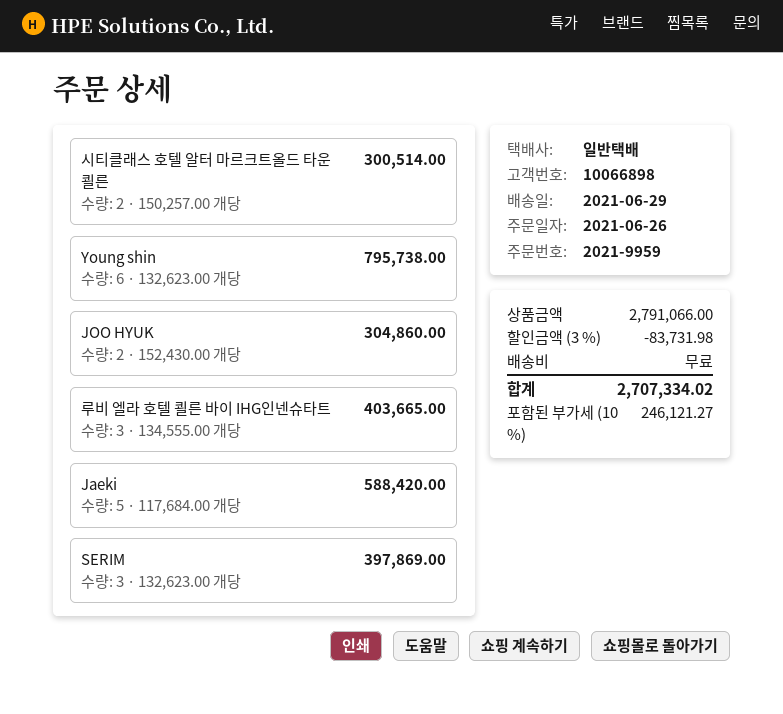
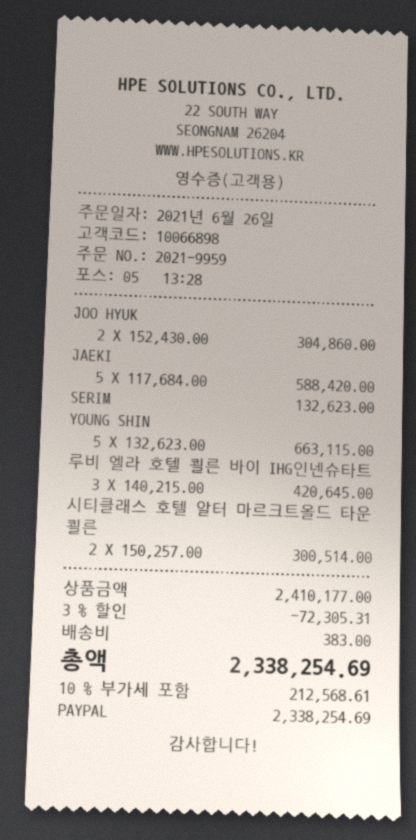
Young shin: 6 x 132623.00 = 795738.00 -> 5 x 132623.00 = 663115.00
루비 엘라 호텔 쾰른 바이 IHG인넨슈타트: 3 x 134555.00 = 403665.00 -> 3 x 140215.00 = 420645.00
SERIM: 3 x 132623.00 = 397869.00 -> 1 x 132623.00 = 132623.00
subtotal: 2791066.00 -> 2410177.00
discount: 3% = 83731.98 -> 3% = 72305.31
shipping: 0.00 -> 383.00
tax: 10% = 246121.27 -> 10% = 212568.61
total: 2707334.02 -> 2338254.69

